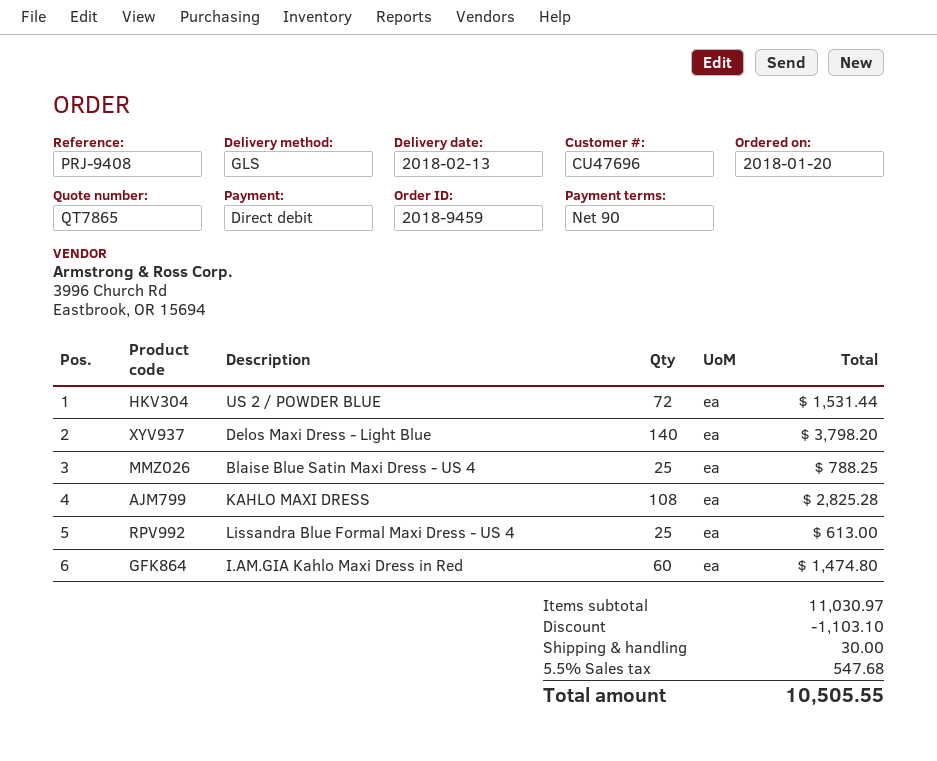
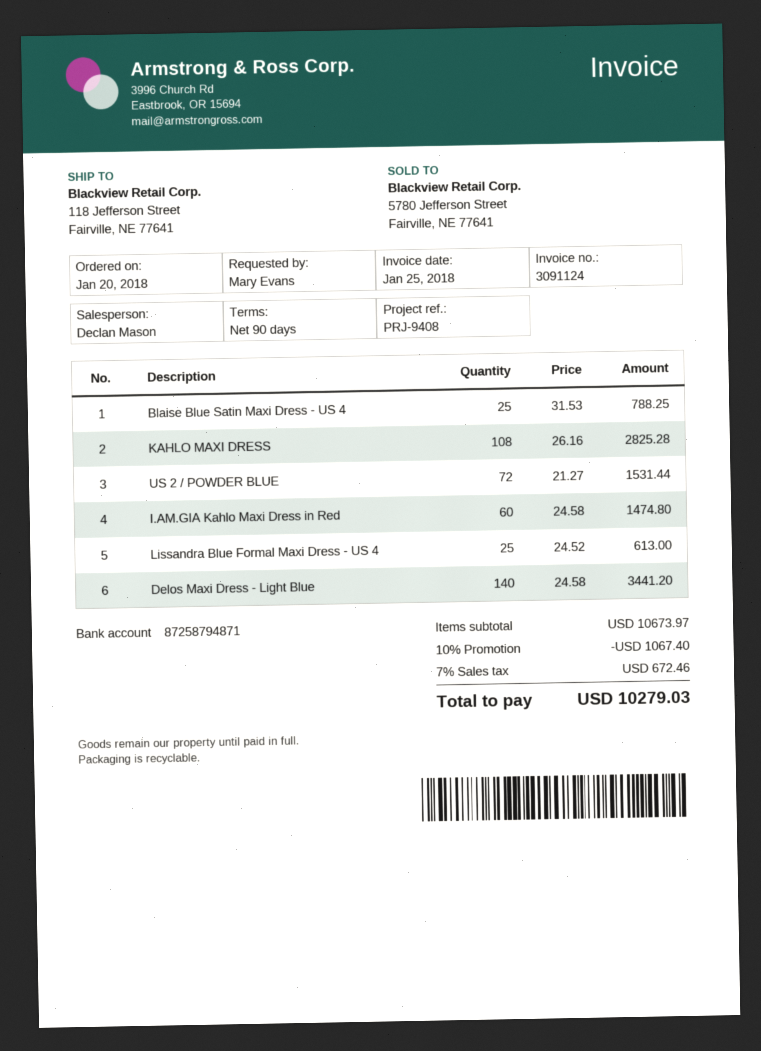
Delos Maxi Dress - Light Blue: 140 for 3798.20 -> 140 for 3441.20
subtotal: 11030.97 -> 10673.97
discount: 1103.10 -> 1067.40
shipping: 30.00 -> none
tax: 5.5% = 547.68 -> 7% = 672.46
total: 10505.55 -> 10279.03

